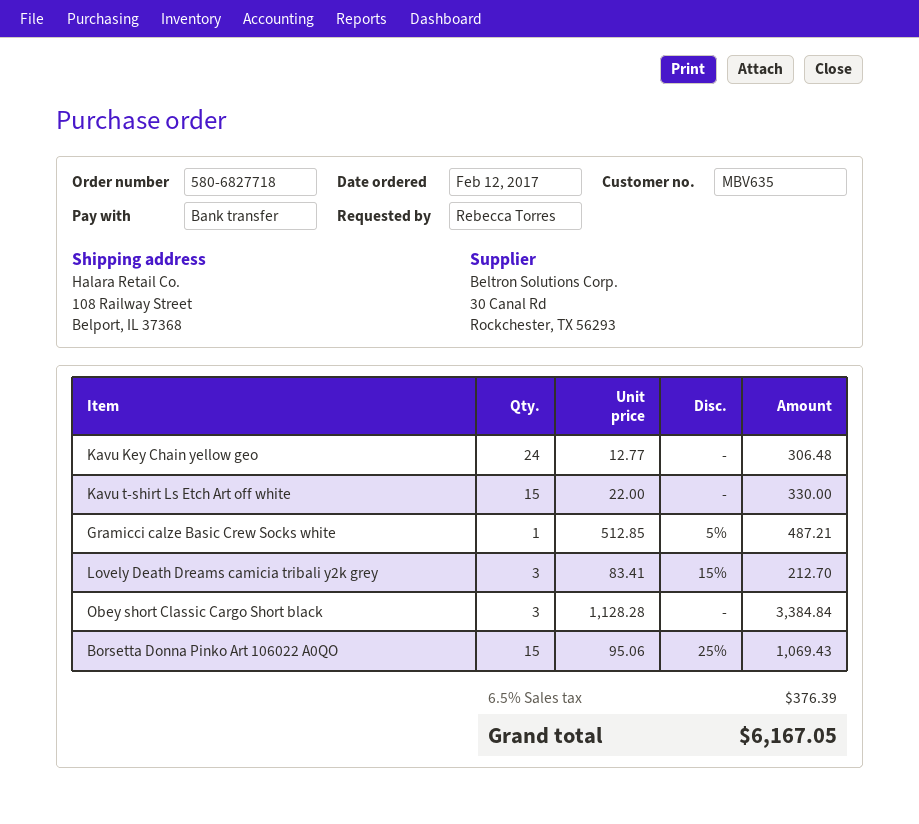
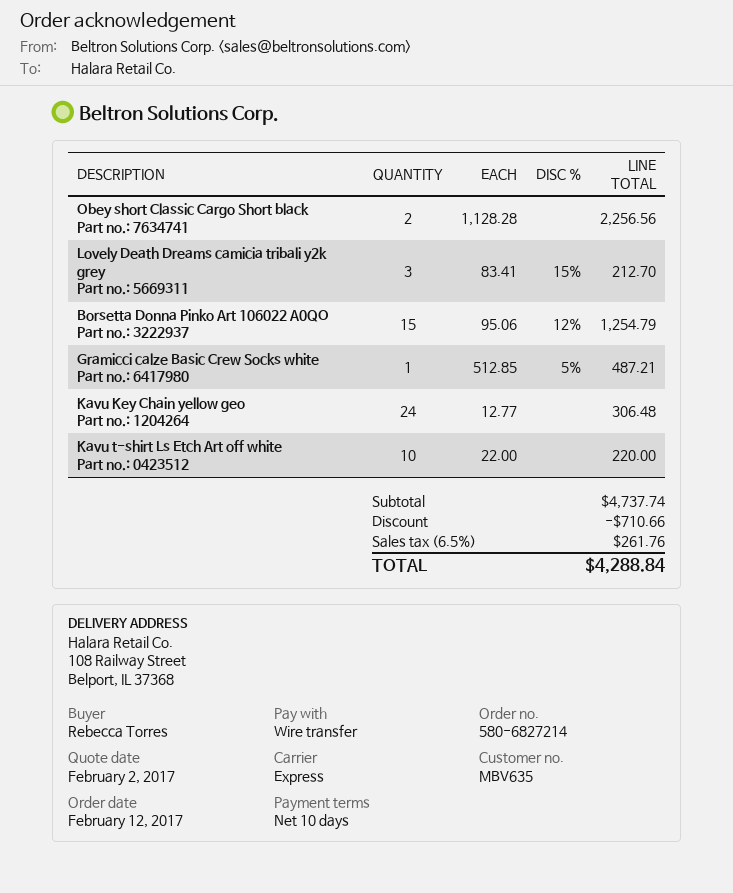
order number: 580-6827718 -> 580-6827214
Kavu t-shirt Ls Etch Art off white: 15 x 22.00 = 330.00 -> 10 x 22.00 = 220.00
Obey short Classic Cargo Short black: 3 x 1128.28 = 3384.84 -> 2 x 1128.28 = 2256.56
Borsetta Donna Pinko Art 106022 A0QO: 15 x 95.06 - 25% = 1069.43 -> 15 x 95.06 - 12% = 1254.79
discount: none -> 710.66
tax: 6.5% = 376.39 -> 6.5% = 261.76
total: 6167.05 -> 4288.84

